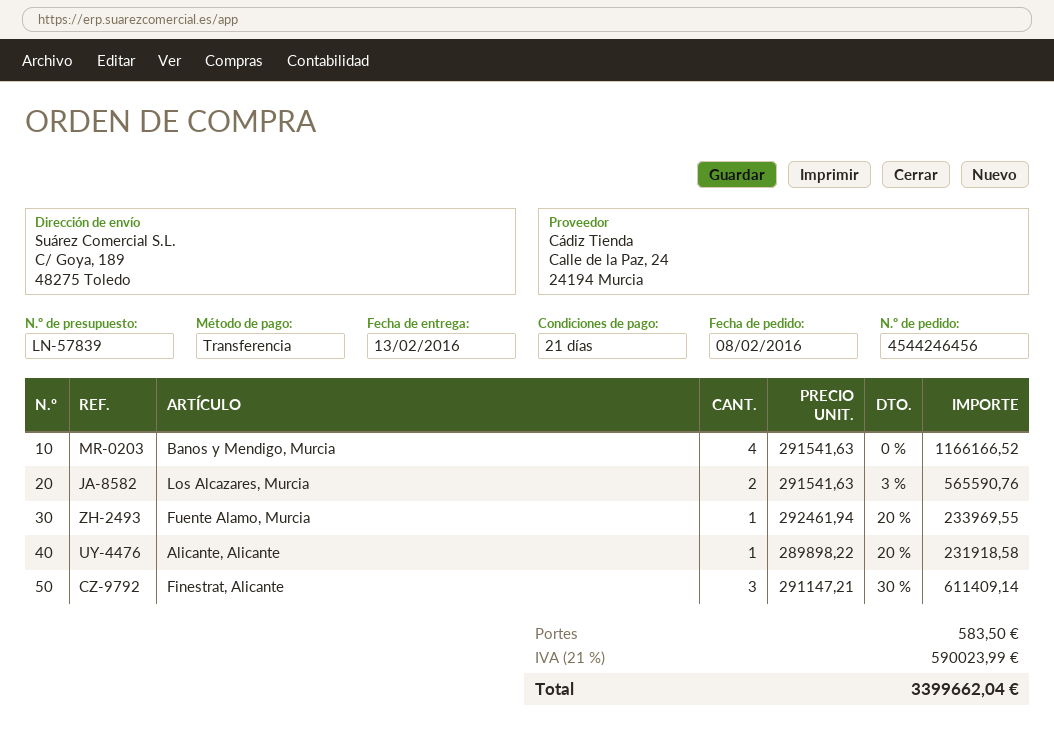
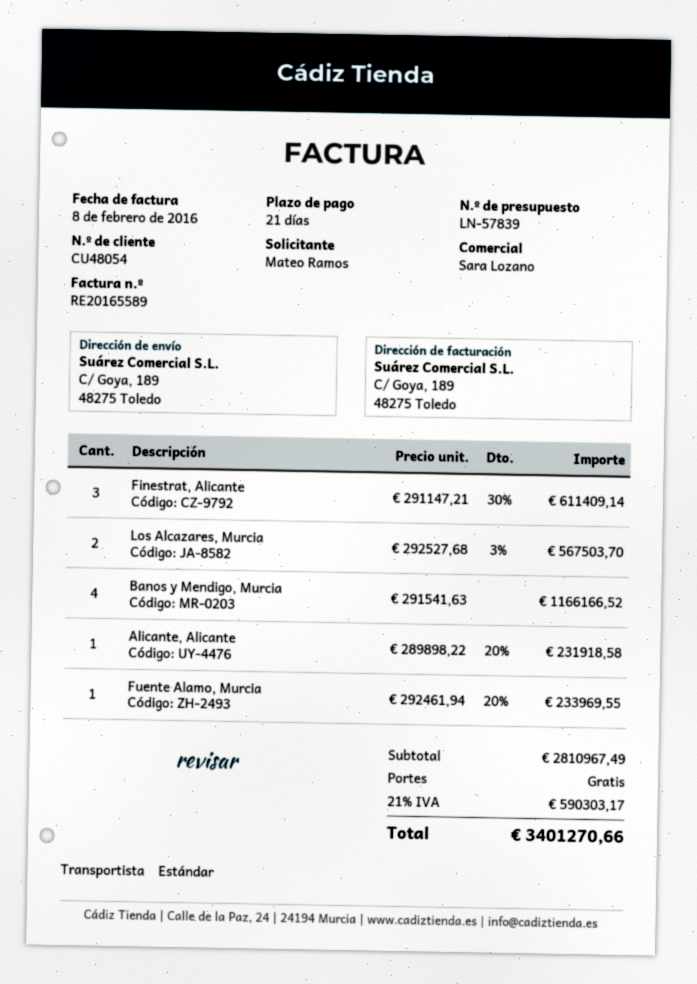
Los Alcazares, Murcia: 2 x 291541.63 - 3% = 565590.76 -> 2 x 292527.68 - 3% = 567503.70
shipping: 583.50 -> 0.00
tax: 21% = 590023.99 -> 21% = 590303.17
total: 3399662.04 -> 3401270.66

